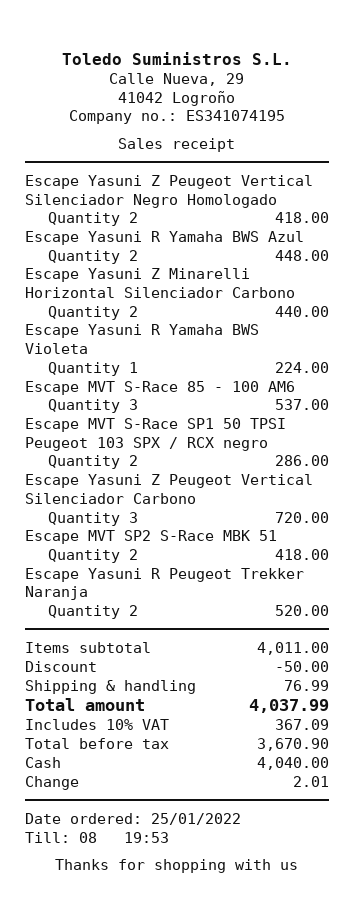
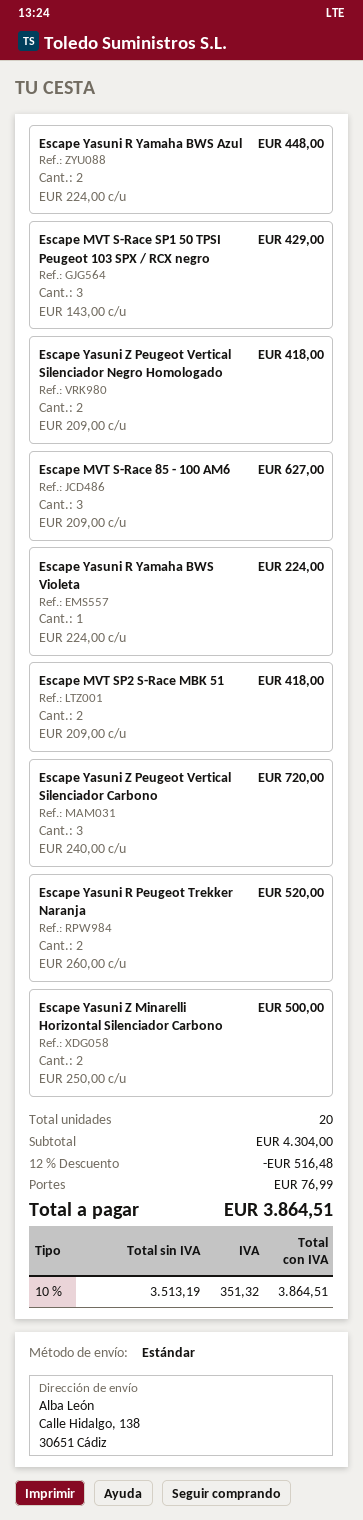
Escape Yasuni Z Minarelli Horizontal Silenciador Carbono: 2 for 440.00 -> 2 for 500.00
Escape MVT S-Race 85 - 100 AM6: 3 for 537.00 -> 3 for 627.00
Escape MVT S-Race SP1 50 TPSI Peugeot 103 SPX / RCX negro: 2 for 286.00 -> 3 for 429.00
subtotal: 4011.00 -> 4304.00
discount: 50.00 -> 516.48
net: 3670.90 -> 3513.19
tax: 10% = 367.09 -> 10% = 351.32
total: 4037.99 -> 3864.51

